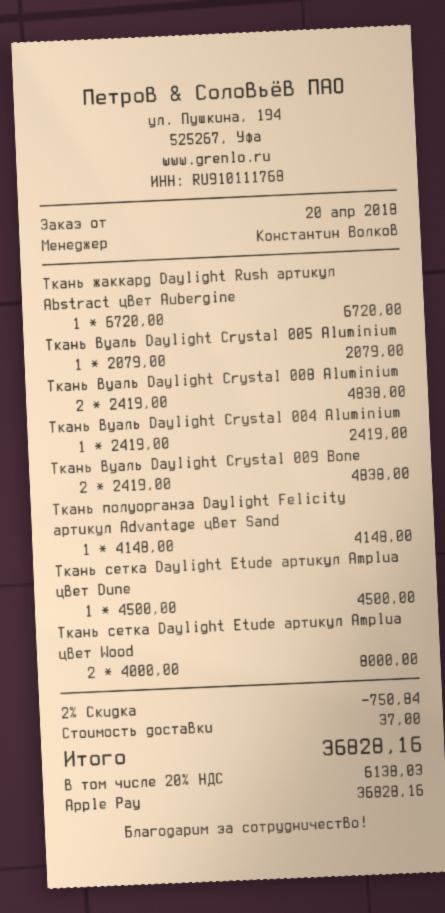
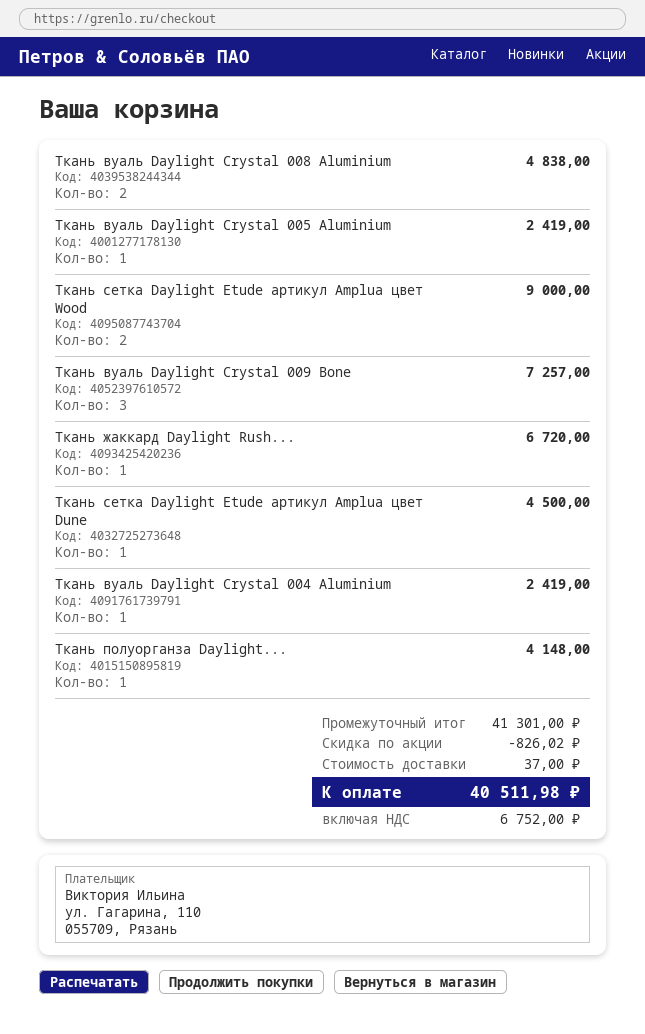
Ткань вуаль Daylight Crystal 005 Aluminium: 1 for 2079.00 -> 1 for 2419.00
Ткань вуаль Daylight Crystal 009 Bone: 2 for 4838.00 -> 3 for 7257.00
Ткань сетка Daylight Etude артикул Amplua цвет Wood: 2 for 8000.00 -> 2 for 9000.00
discount: 750.84 -> 826.02
tax: 6138.03 -> 6752.00
total: 36828.16 -> 40511.98

